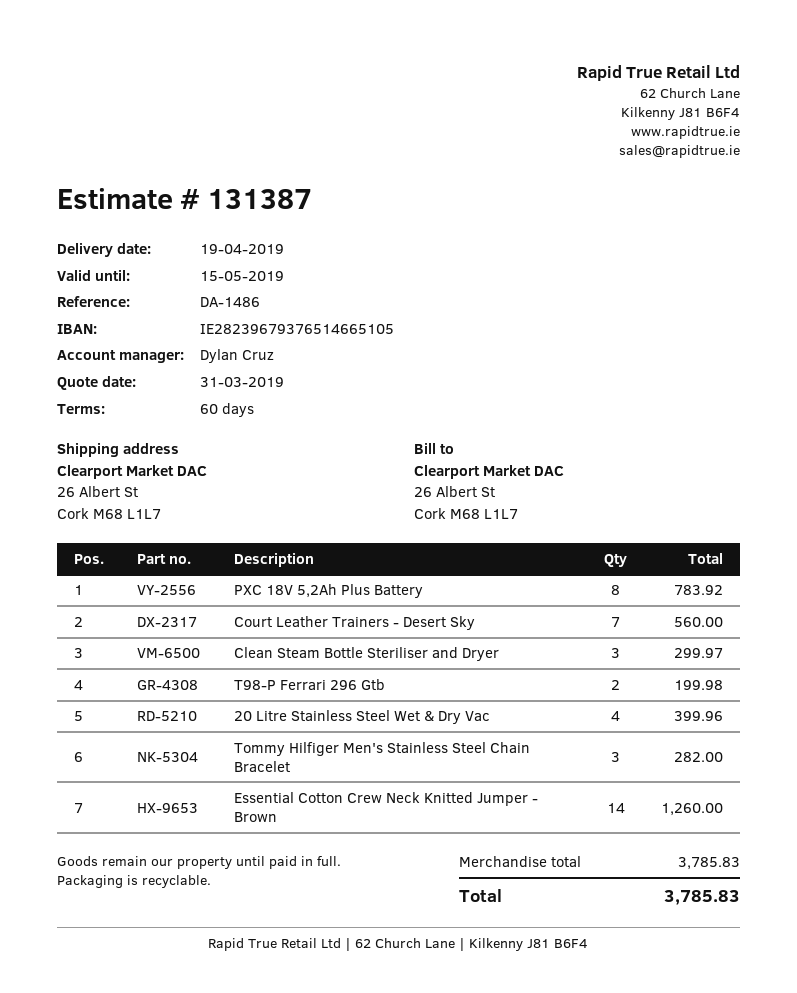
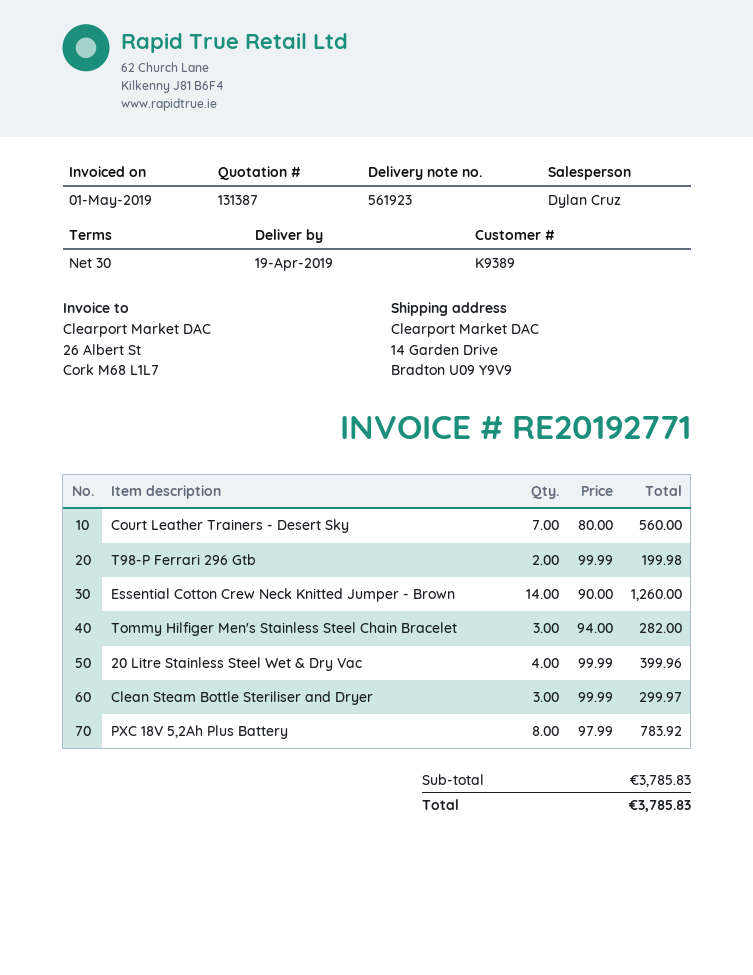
payment terms: 60 days -> 30 days
ship to: 26 Albert St, Cork M68 L1L7 -> 14 Garden Drive, Bradton U09 Y9V9

